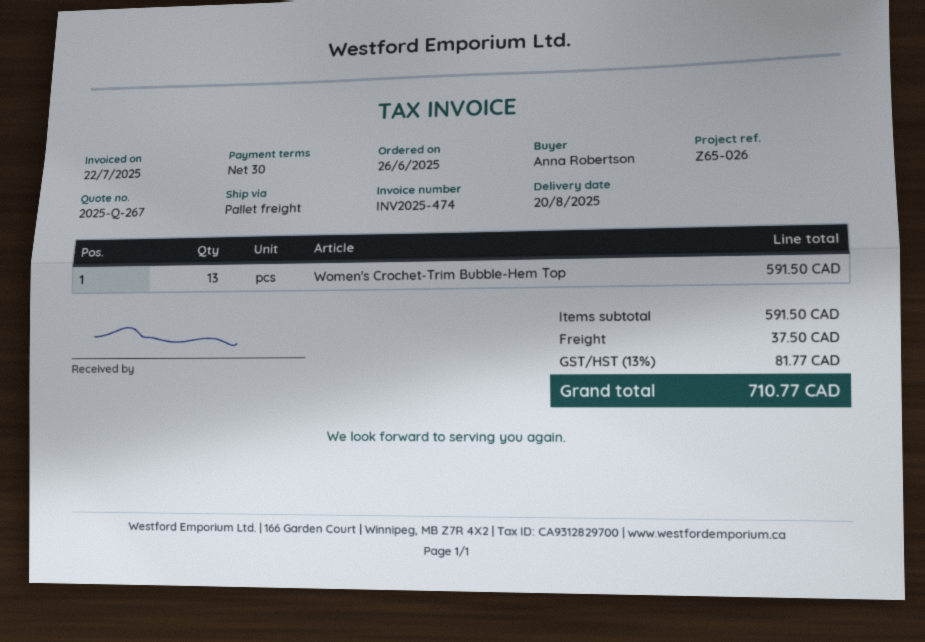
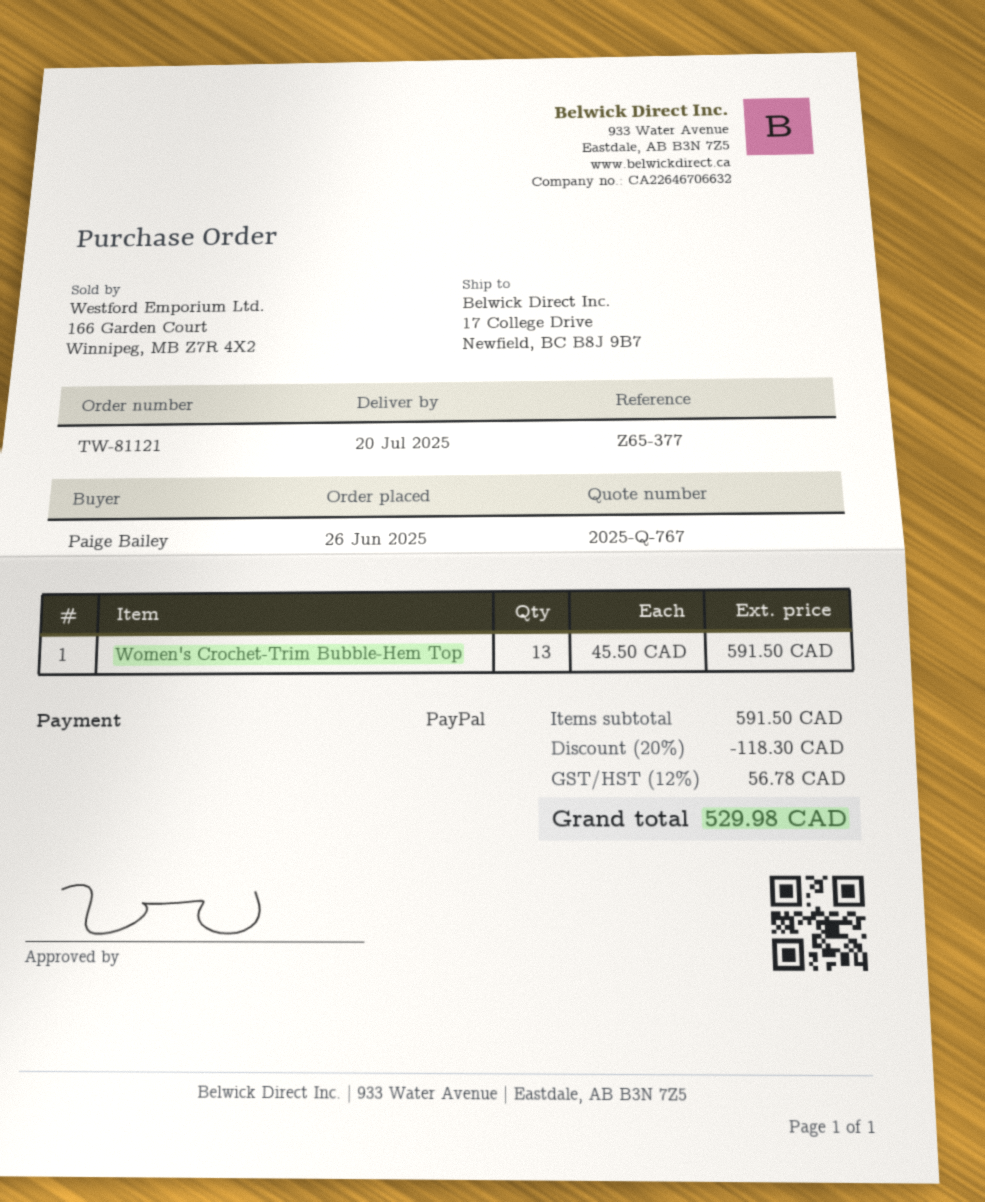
quote number: 2025-Q-267 -> 2025-Q-767
delivery date: 2025-08-20 -> 2025-07-20
reference: Z65-026 -> Z65-377
ordered by: Anna Robertson -> Paige Bailey
discount: none -> 20% = 118.30
shipping: 37.50 -> none
tax: 13% = 81.77 -> 12% = 56.78
total: 710.77 -> 529.98

